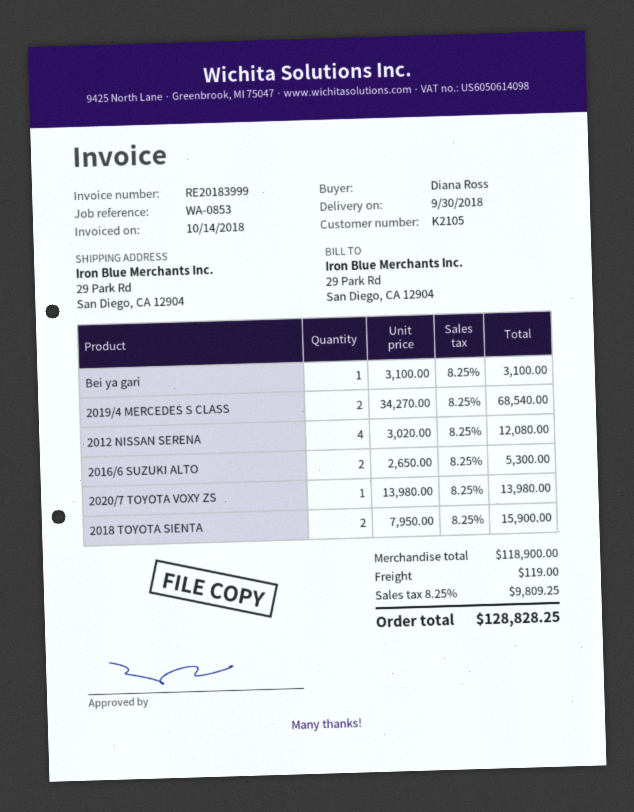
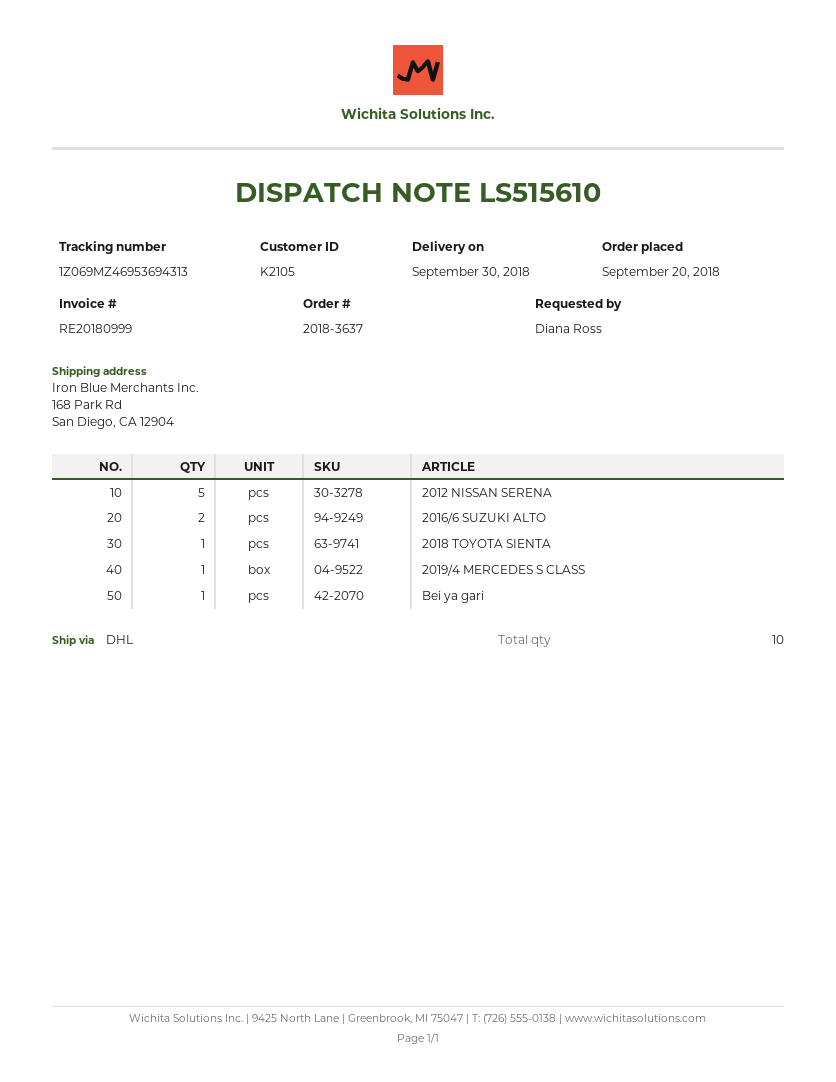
invoice number: RE20183999 -> RE20180999
ship to: 29 Park Rd, San Diego, CA 12904 -> 168 Park Rd, San Diego, CA 12904
2019/4 MERCEDES S CLASS: 2 -> 1
2012 NISSAN SERENA: 4 -> 5
2020/7 TOYOTA VOXY ZS: 1 -> none
2018 TOYOTA SIENTA: 2 -> 1

